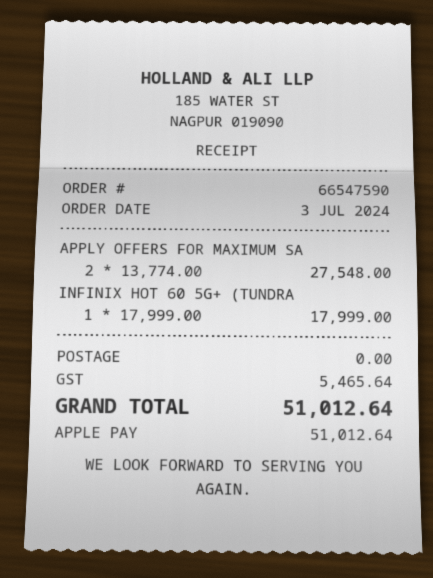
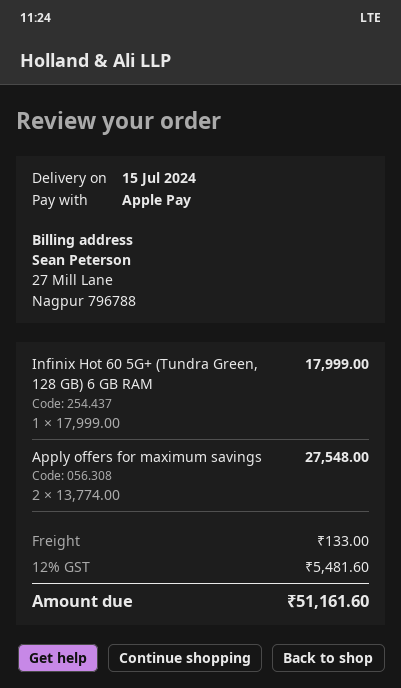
shipping: 0.00 -> 133.00
tax: 5465.64 -> 5481.60
total: 51012.64 -> 51161.60

